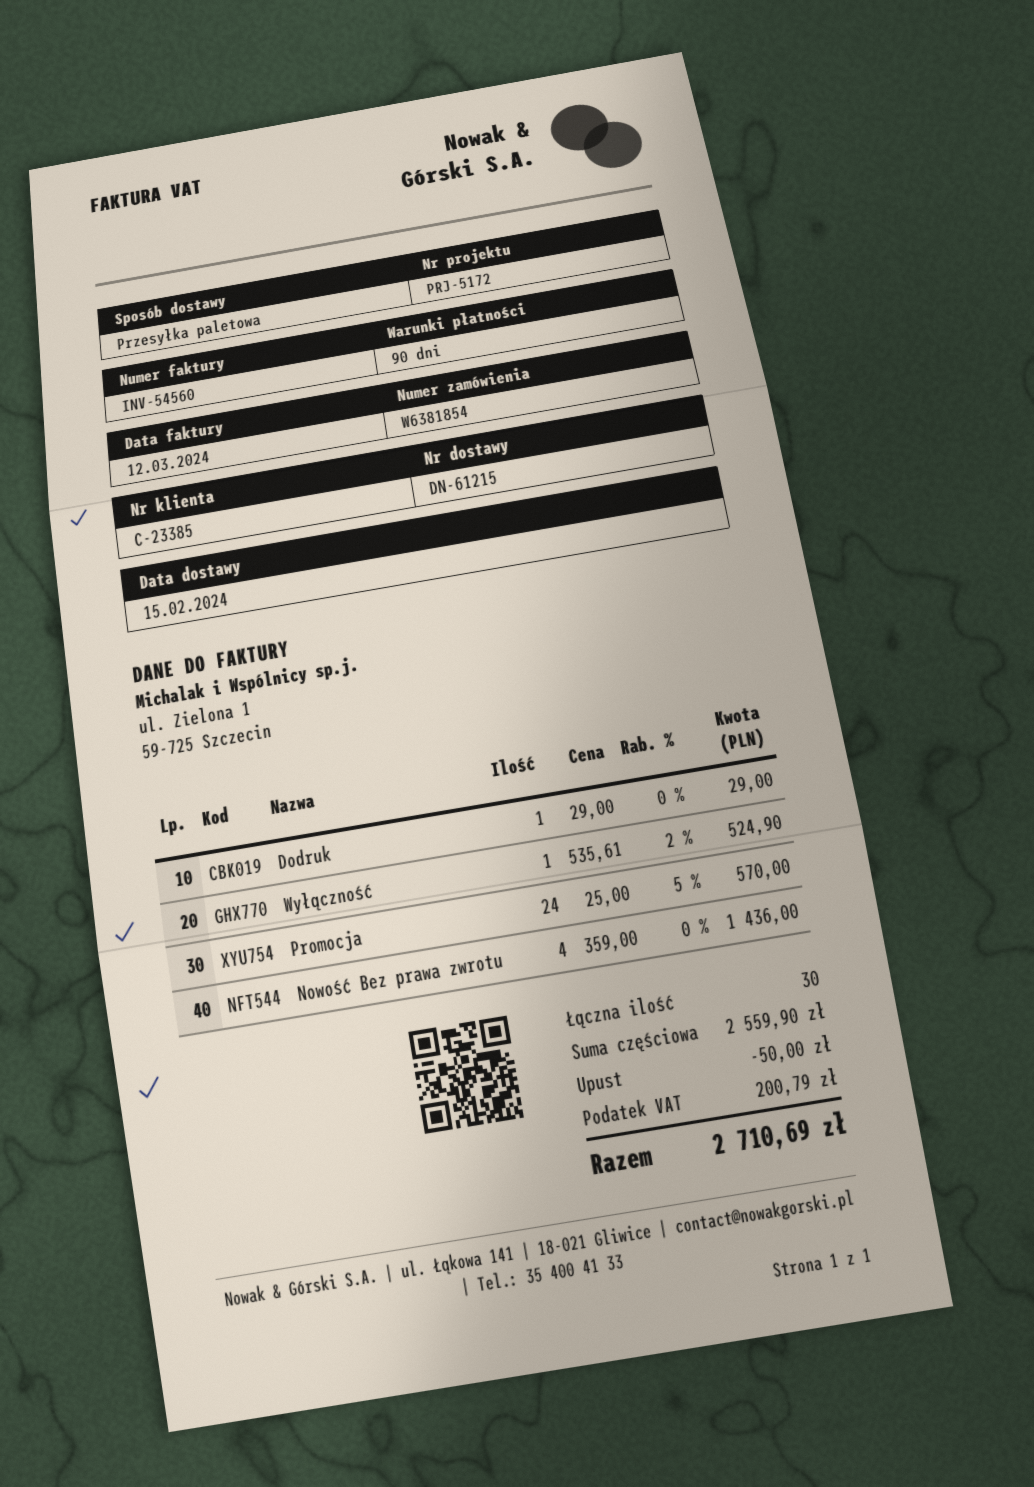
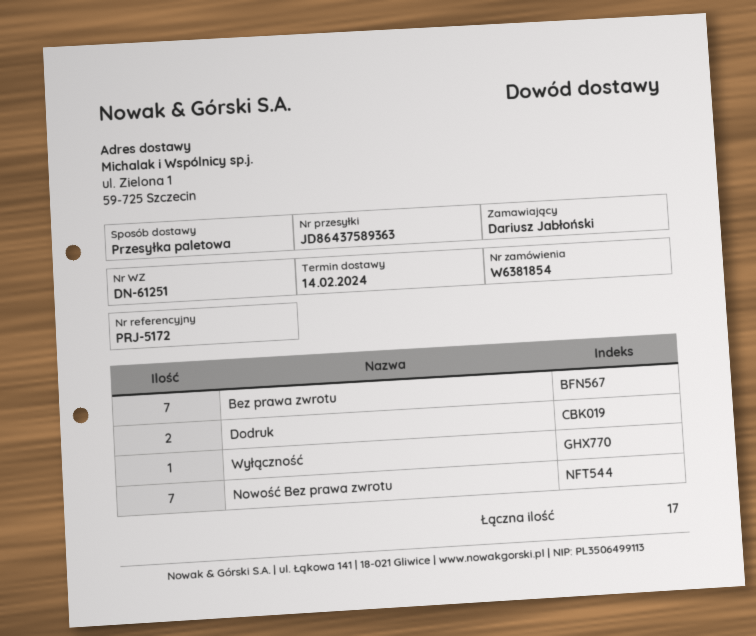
delivery note number: DN-61215 -> DN-61251
delivery date: 2024-02-15 -> 2024-02-14
Dodruk: 1 -> 2
Promocja: 24 -> none
Nowość Bez prawa zwrotu: 4 -> 7
Bez prawa zwrotu: none -> 7
total quantity: 30 -> 17

